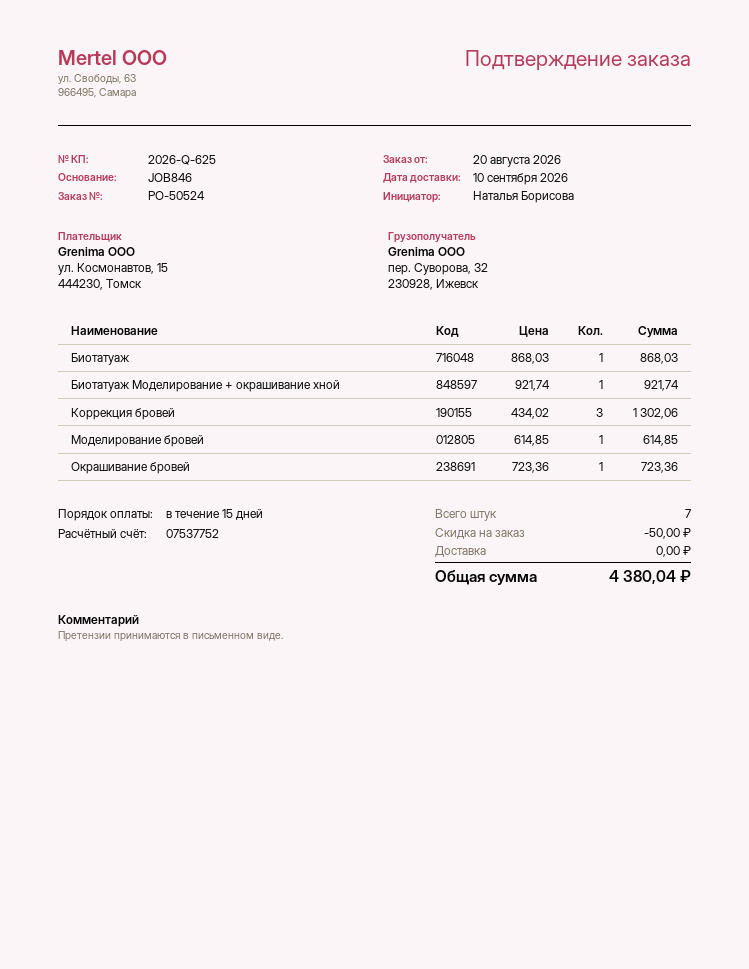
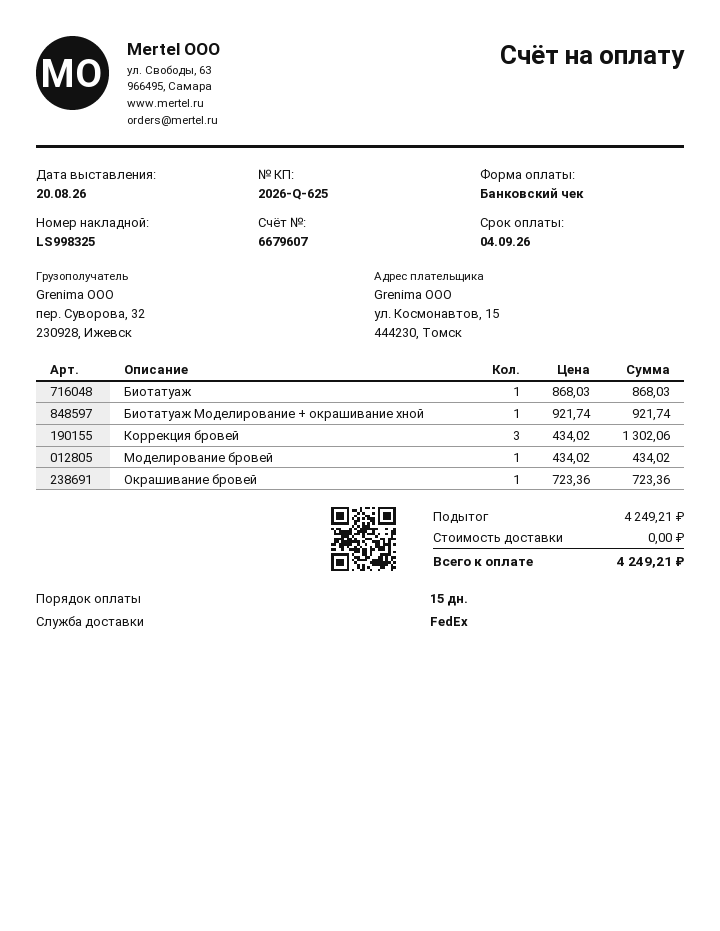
Моделирование бровей: 1 x 614.85 = 614.85 -> 1 x 434.02 = 434.02
discount: 50.00 -> none
total: 4380.04 -> 4249.21

